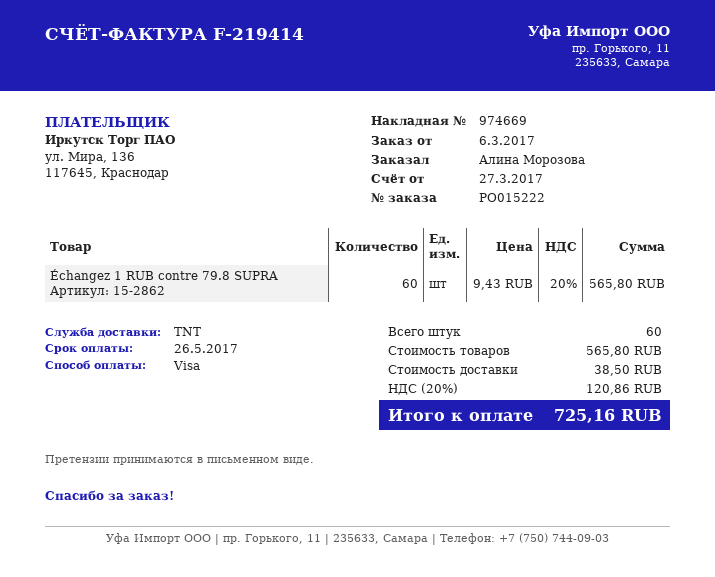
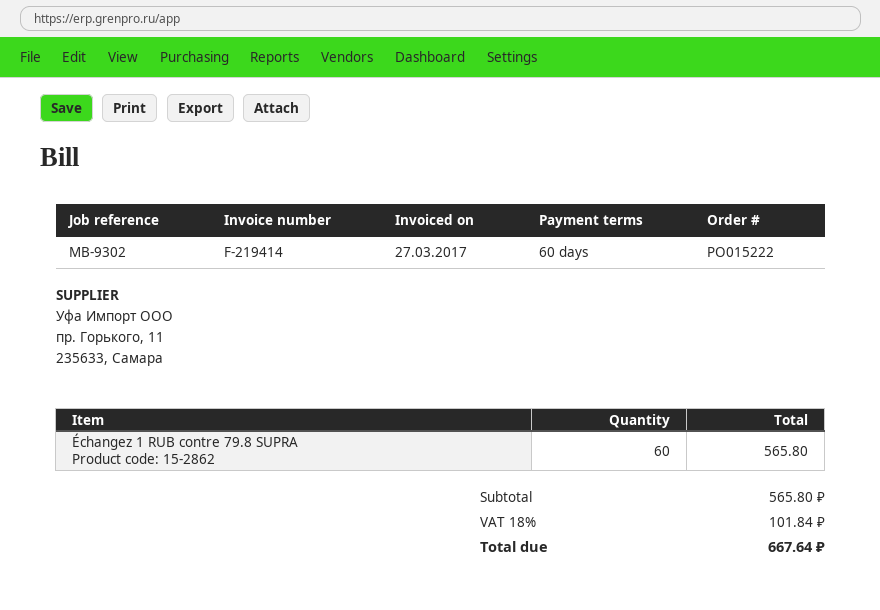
shipping: 38.50 -> none
tax: 20% = 120.86 -> 18% = 101.84
total: 725.16 -> 667.64

